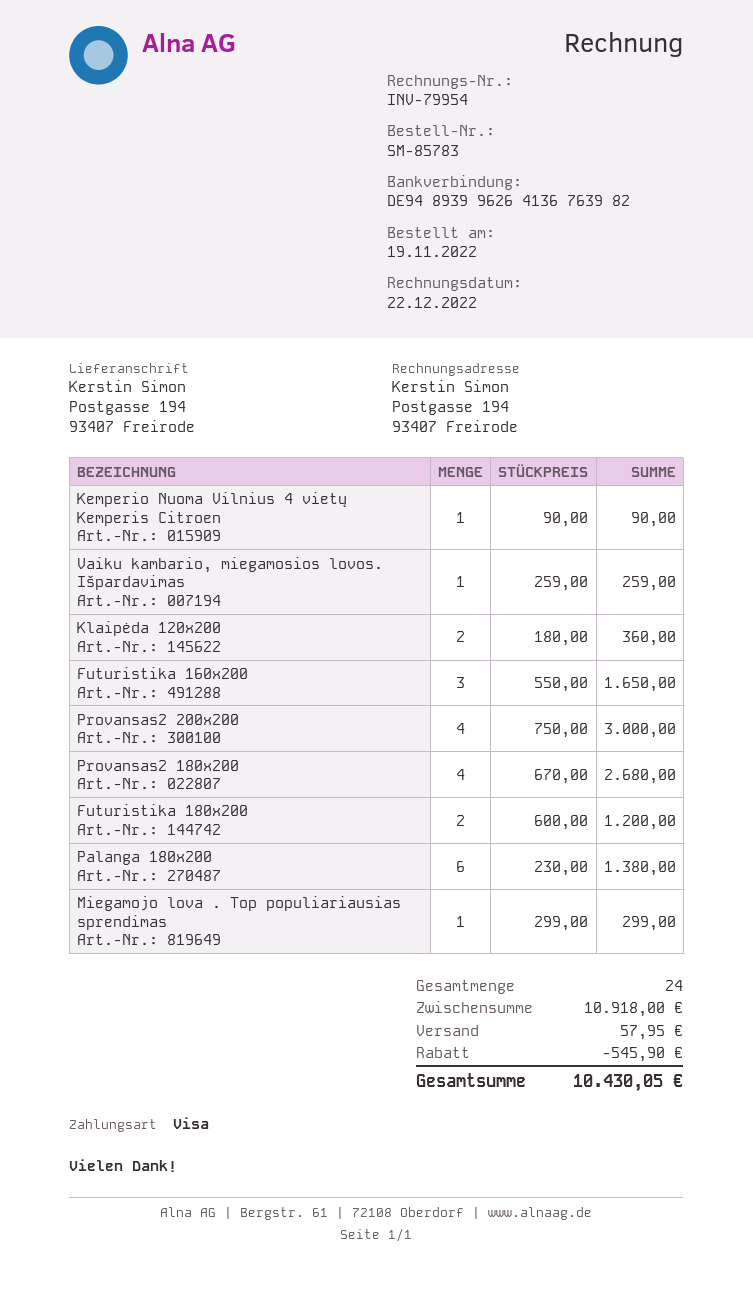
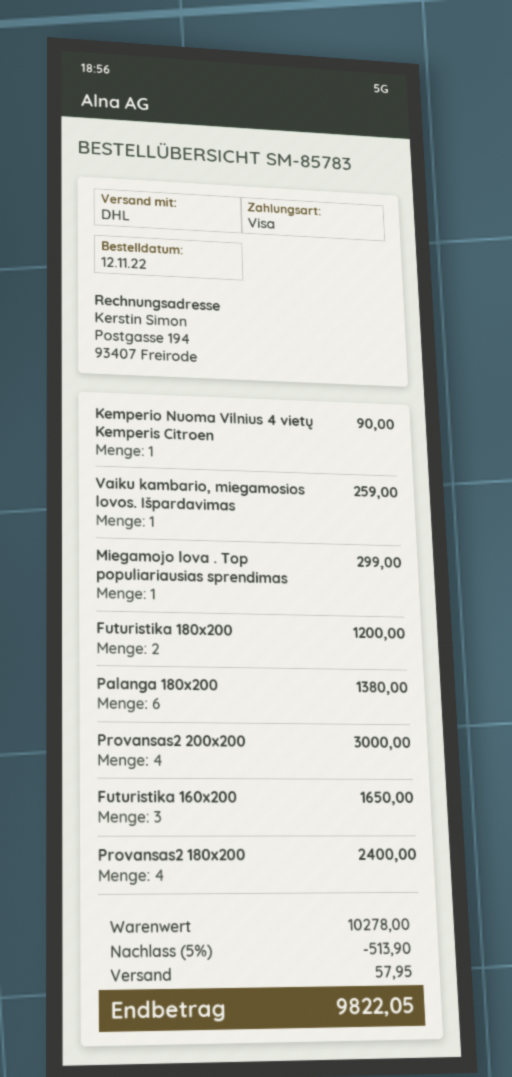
order date: 2022-11-19 -> 2022-11-12
Klaipėda 120x200: 2 for 360.00 -> none
Provansas2 180x200: 4 for 2680.00 -> 4 for 2400.00
subtotal: 10918.00 -> 10278.00
discount: 545.90 -> 513.90
total: 10430.05 -> 9822.05

